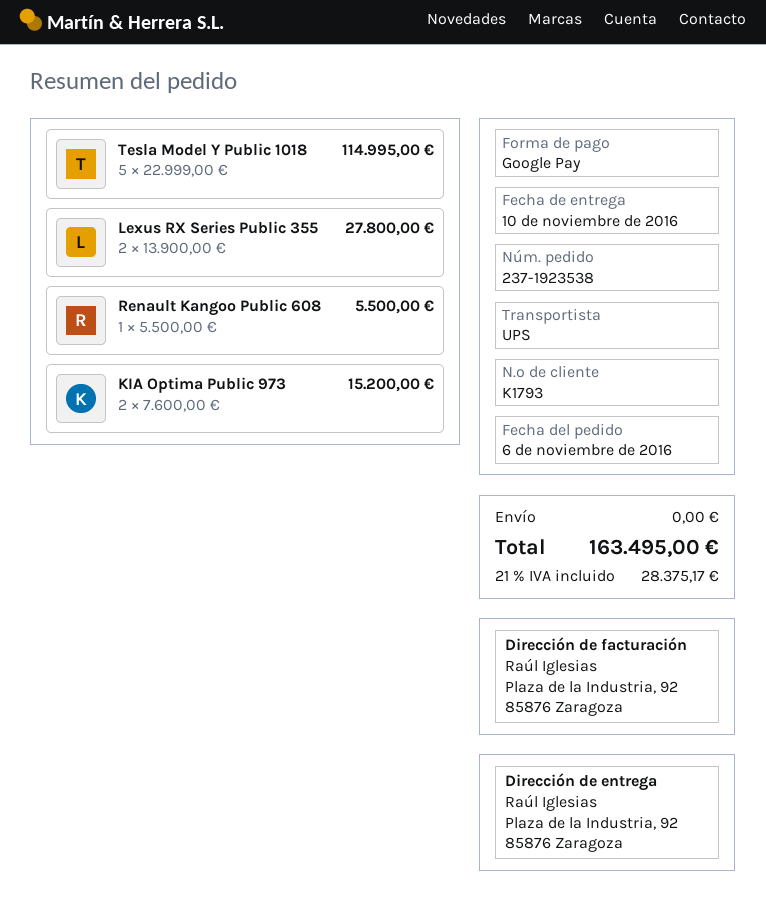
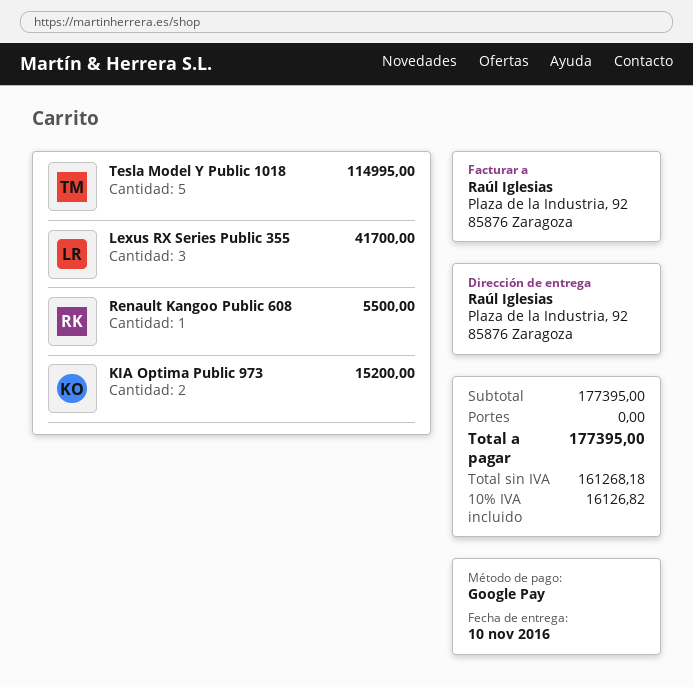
Lexus RX Series Public 355: 2 for 27800.00 -> 3 for 41700.00
tax: 21% = 28375.17 -> 10% = 16126.82
total: 163495.00 -> 177395.00

